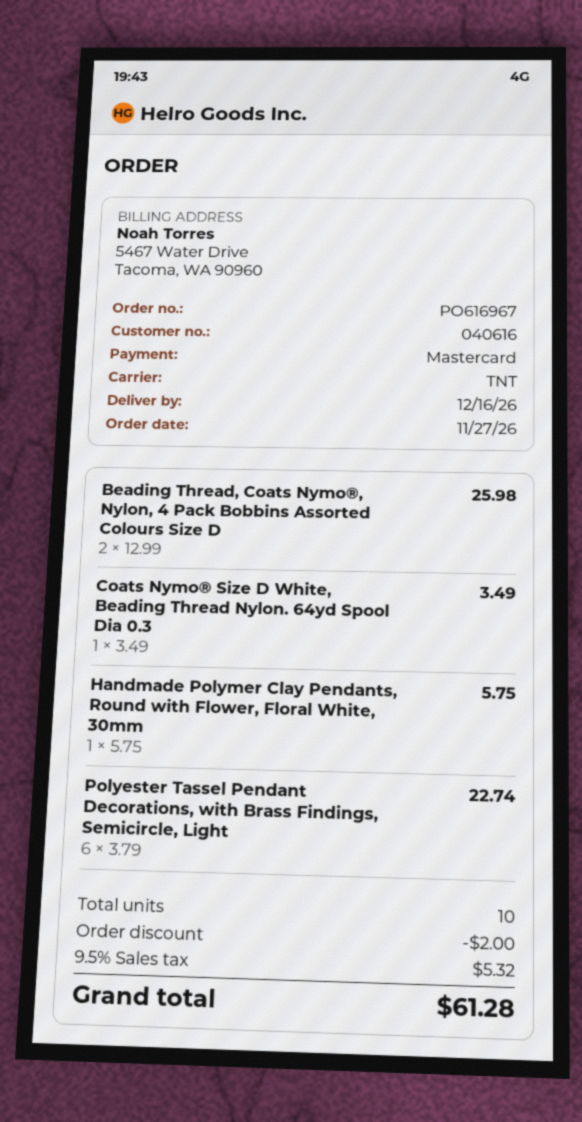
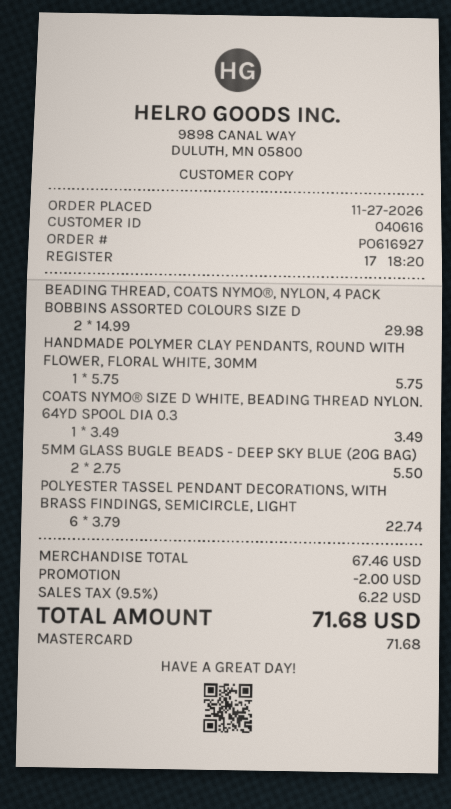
order number: PO616967 -> PO616927
Beading Thread, Coats Nymo®, Nylon, 4 Pack Bobbins Assorted Colours Size D: 2 x 12.99 = 25.98 -> 2 x 14.99 = 29.98
5MM GLASS BUGLE BEADS - DEEP SKY BLUE (20G BAG): none -> 2 x 2.75 = 5.50
tax: 9.5% = 5.32 -> 9.5% = 6.22
total: 61.28 -> 71.68

